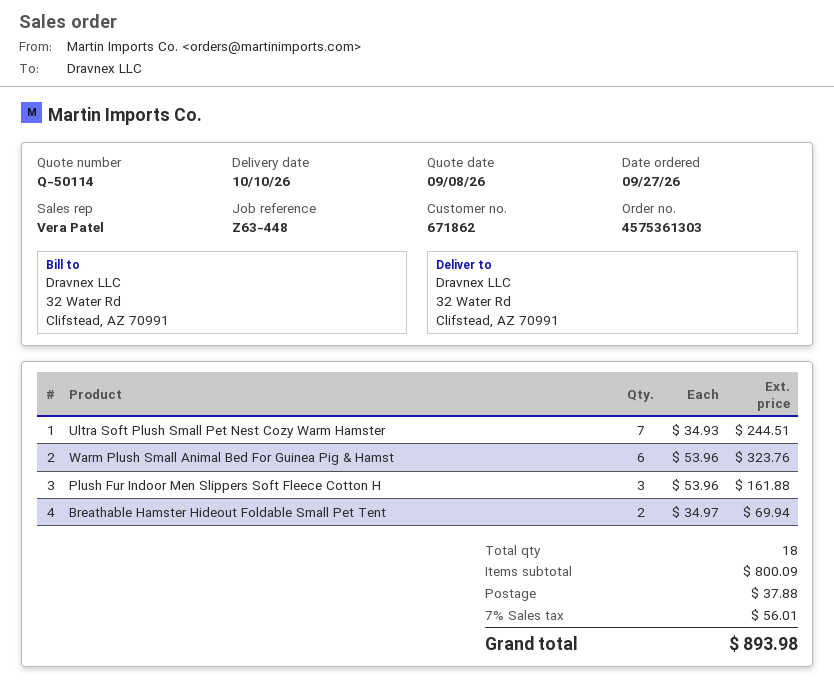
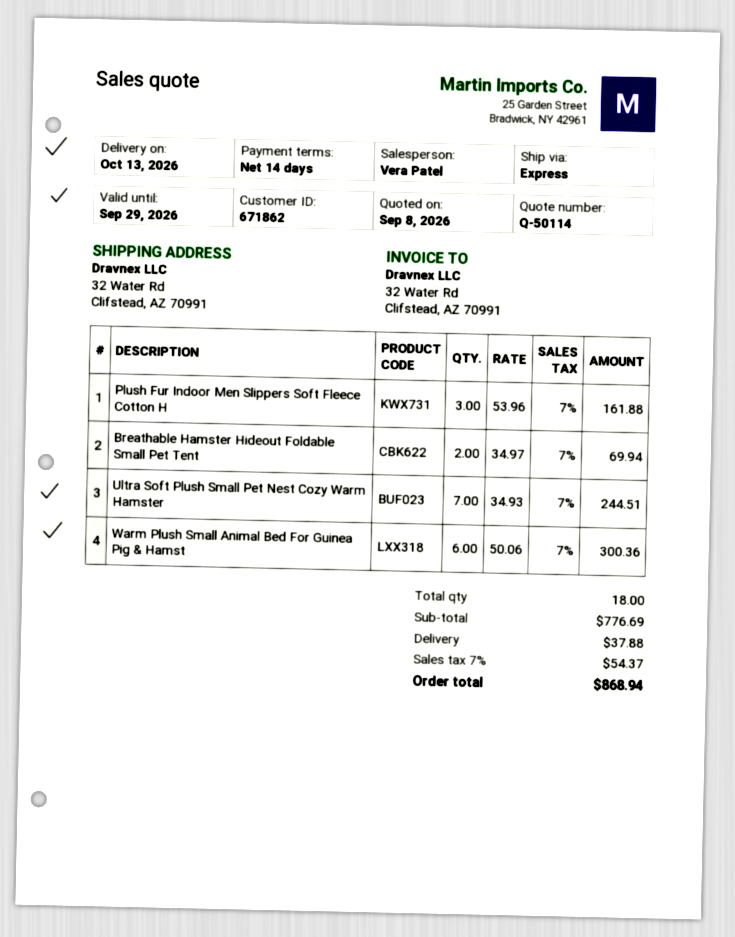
delivery date: 2026-10-10 -> 2026-10-13
Warm Plush Small Animal Bed For Guinea Pig & Hamst: 6 x 53.96 = 323.76 -> 6 x 50.06 = 300.36
subtotal: 800.09 -> 776.69
tax: 7% = 56.01 -> 7% = 54.37
total: 893.98 -> 868.94

